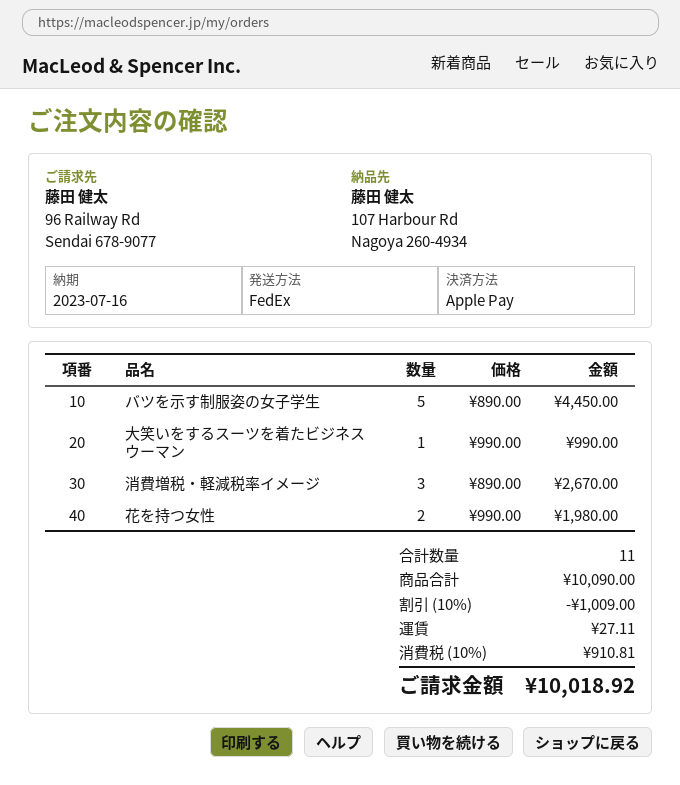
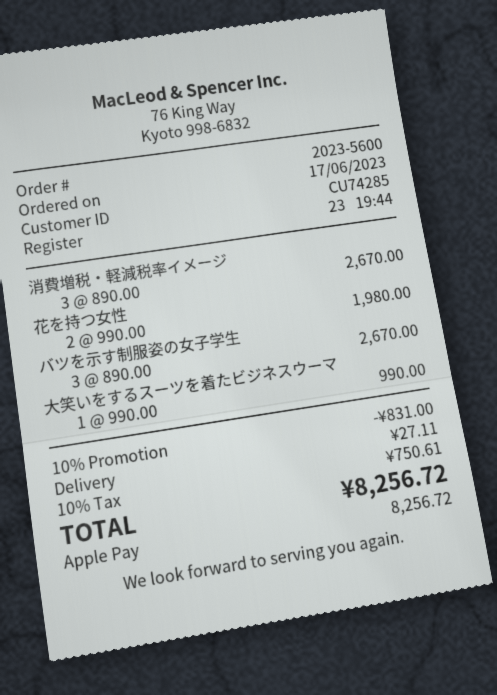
バツを示す制服姿の女子学生: 5 x 890.00 = 4450.00 -> 3 x 890.00 = 2670.00
discount: 10% = 1009.00 -> 10% = 831.00
tax: 10% = 910.81 -> 10% = 750.61
total: 10018.92 -> 8256.72

